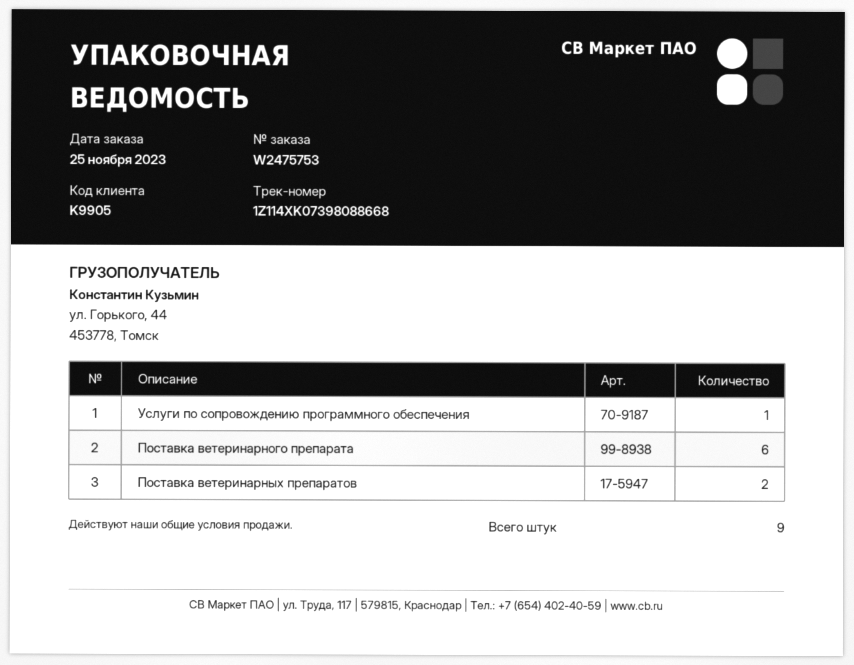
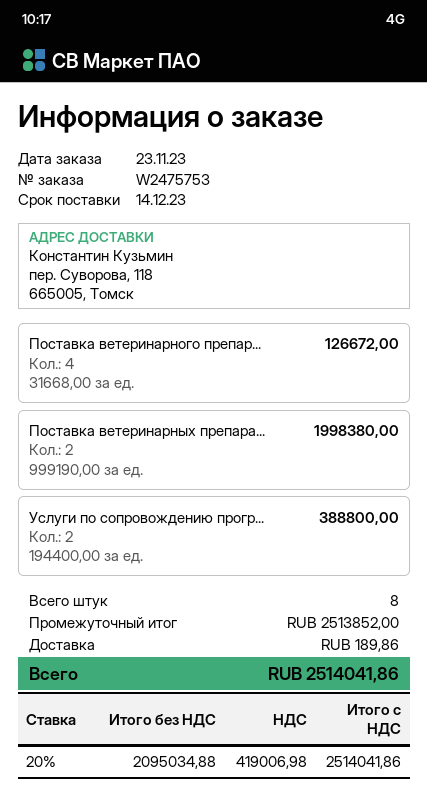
order date: 2023-11-25 -> 2023-11-23
ship to: ул. Горького, 44, 453778, Томск -> пер. Суворова, 118, 665005, Томск
Услуги по сопровождению программного обеспечения: 1 -> 2
Поставка ветеринарного препарата: 6 -> 4
total quantity: 9 -> 8

